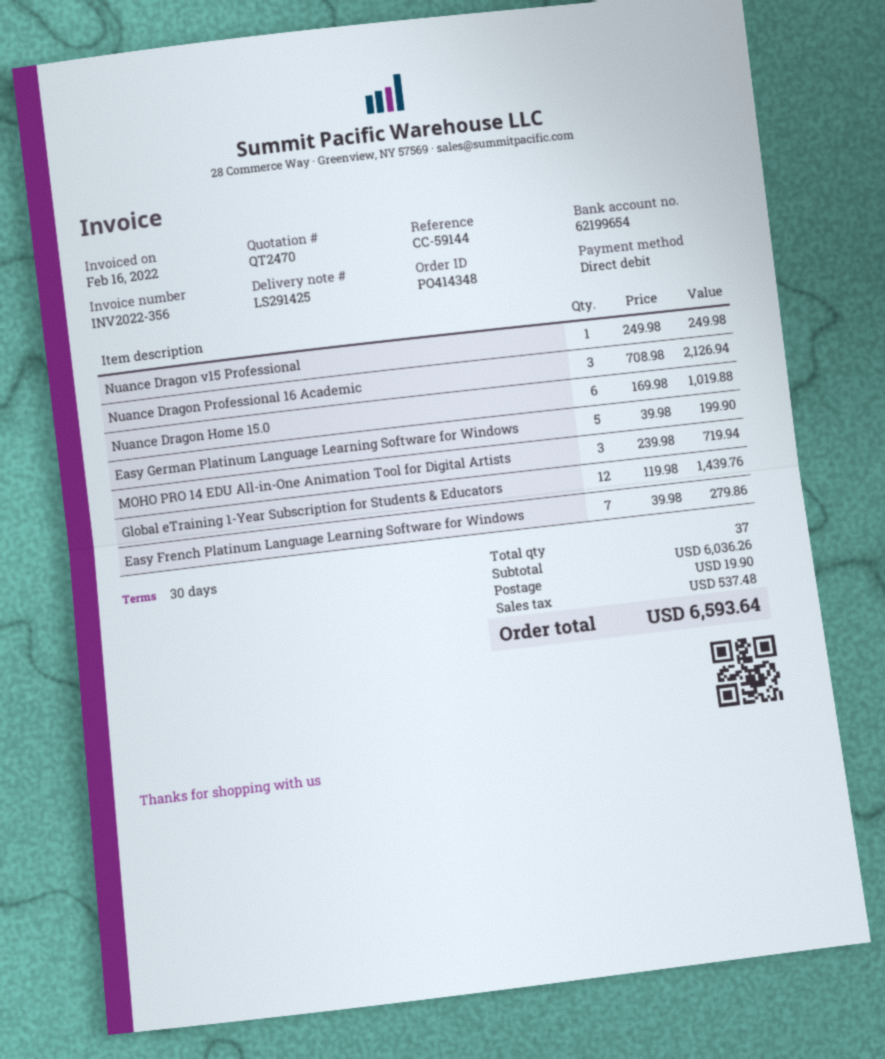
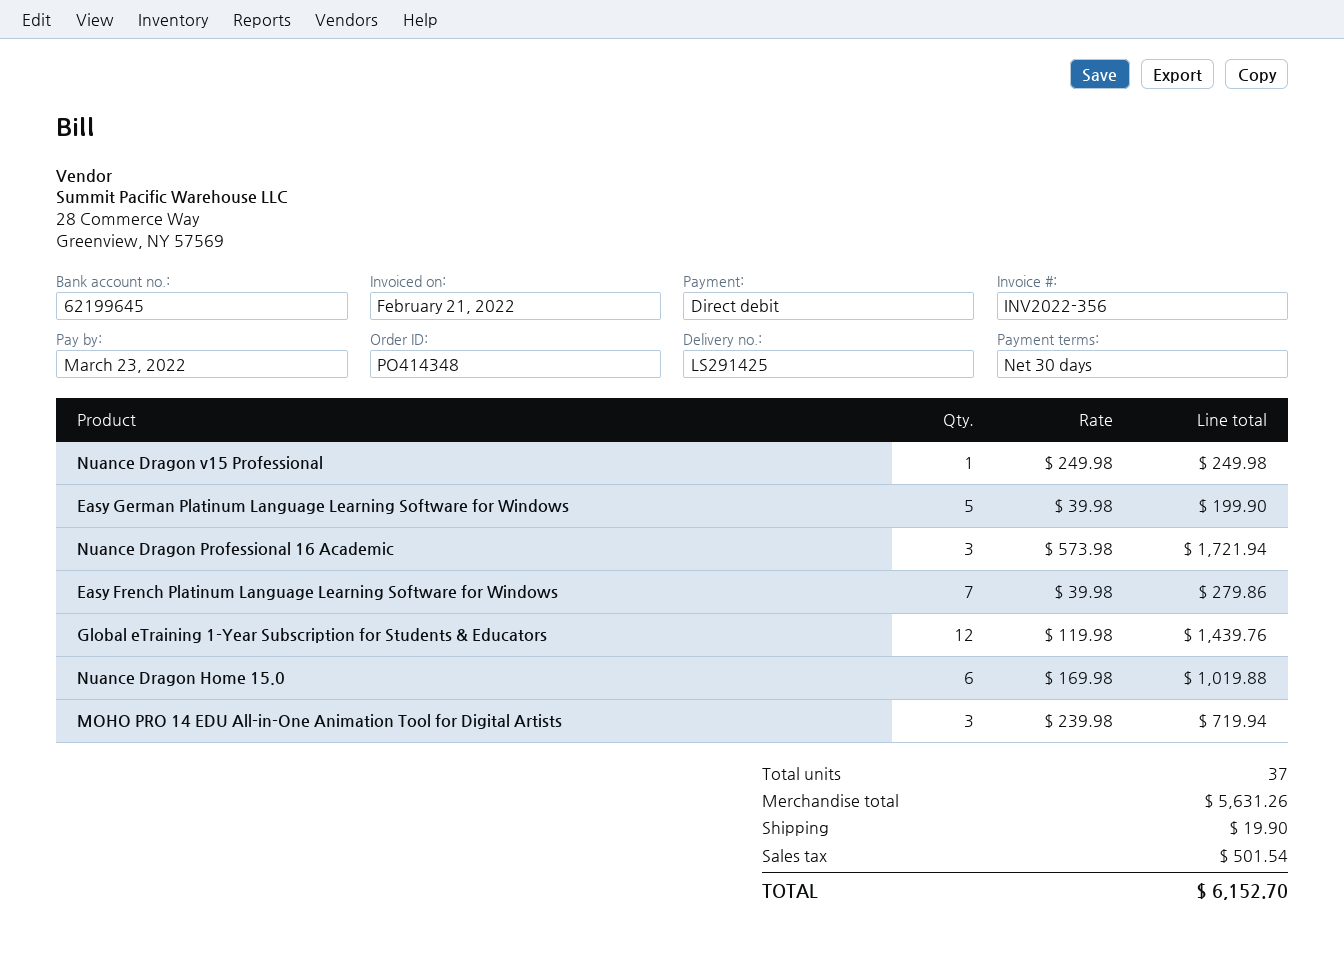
invoice date: 2022-02-16 -> 2022-02-21
bank account: 62199654 -> 62199645
Nuance Dragon Professional 16 Academic: 3 x 708.98 = 2126.94 -> 3 x 573.98 = 1721.94
subtotal: 6036.26 -> 5631.26
tax: 537.48 -> 501.54
total: 6593.64 -> 6152.70

